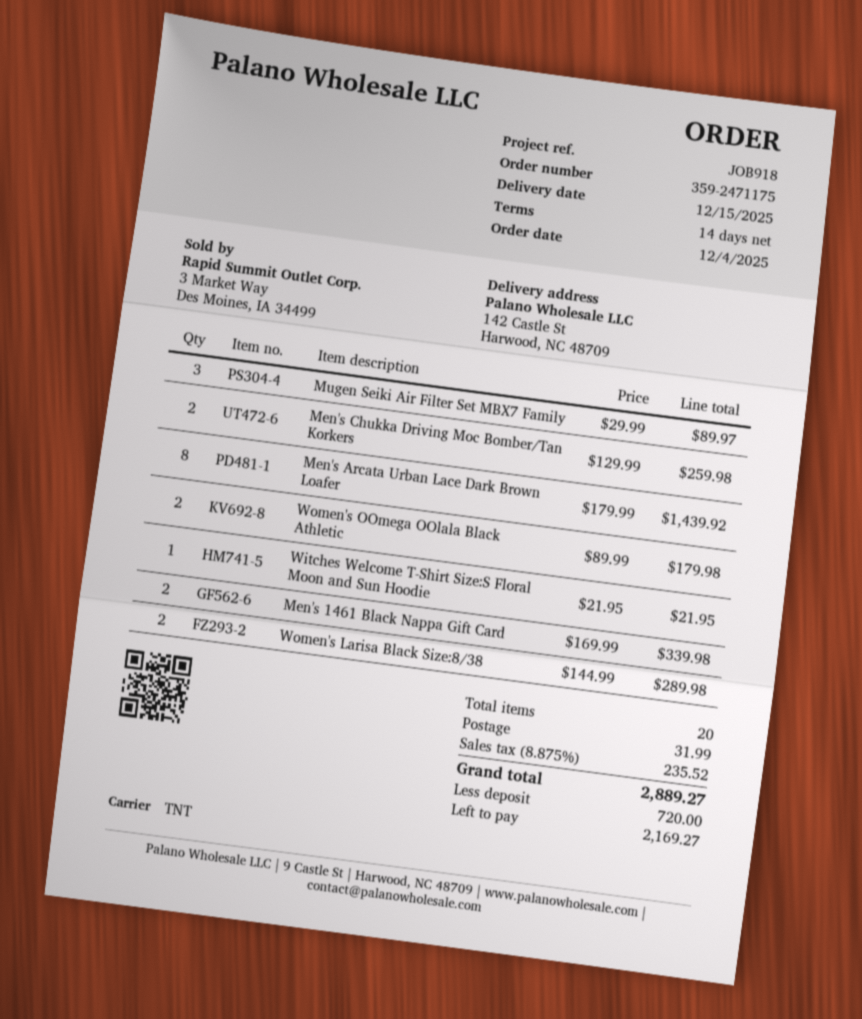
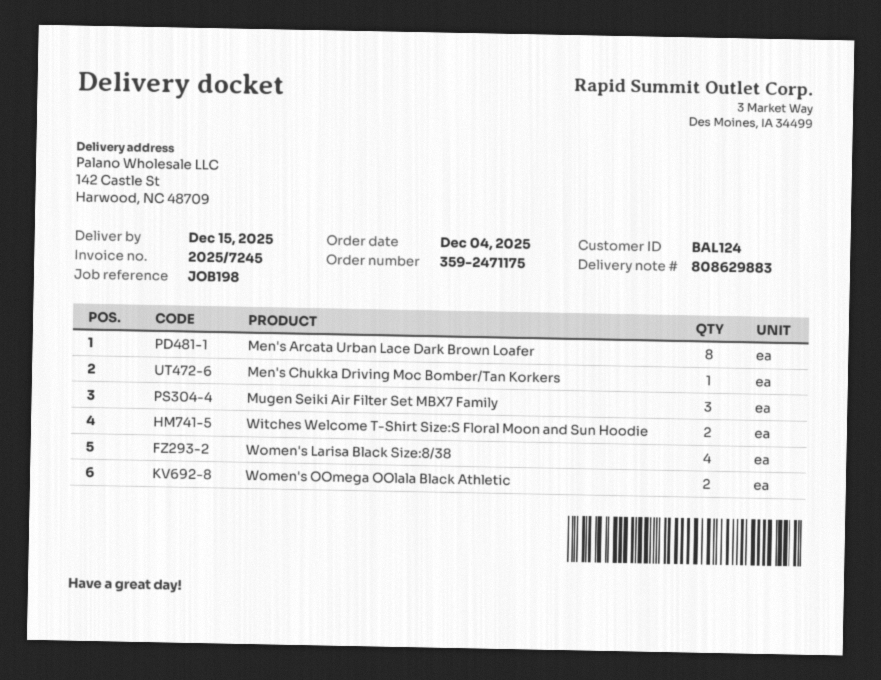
reference: JOB918 -> JOB198
Men's Chukka Driving Moc Bomber/Tan Korkers: 2 -> 1
Witches Welcome T-Shirt Size:S Floral Moon and Sun Hoodie: 1 -> 2
Men's 1461 Black Nappa Gift Card: 2 -> none
Women's Larisa Black Size:8/38: 2 -> 4

